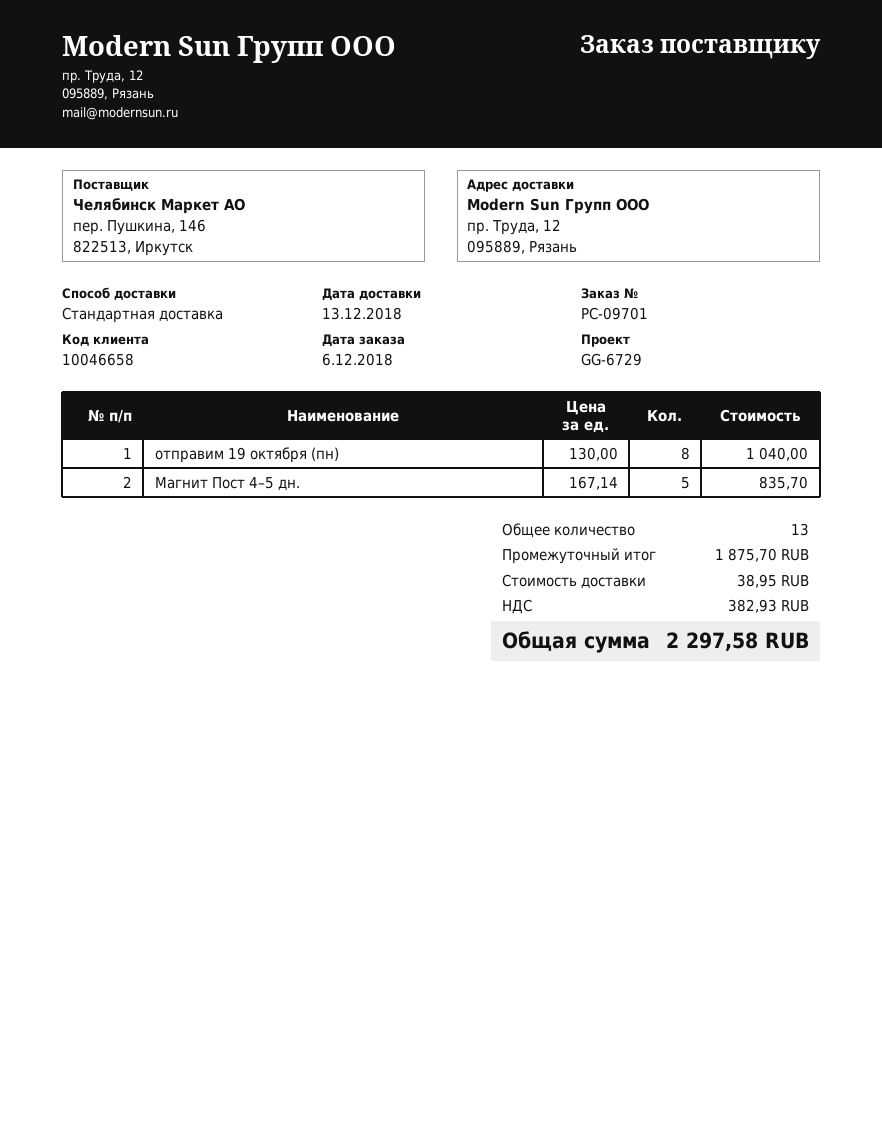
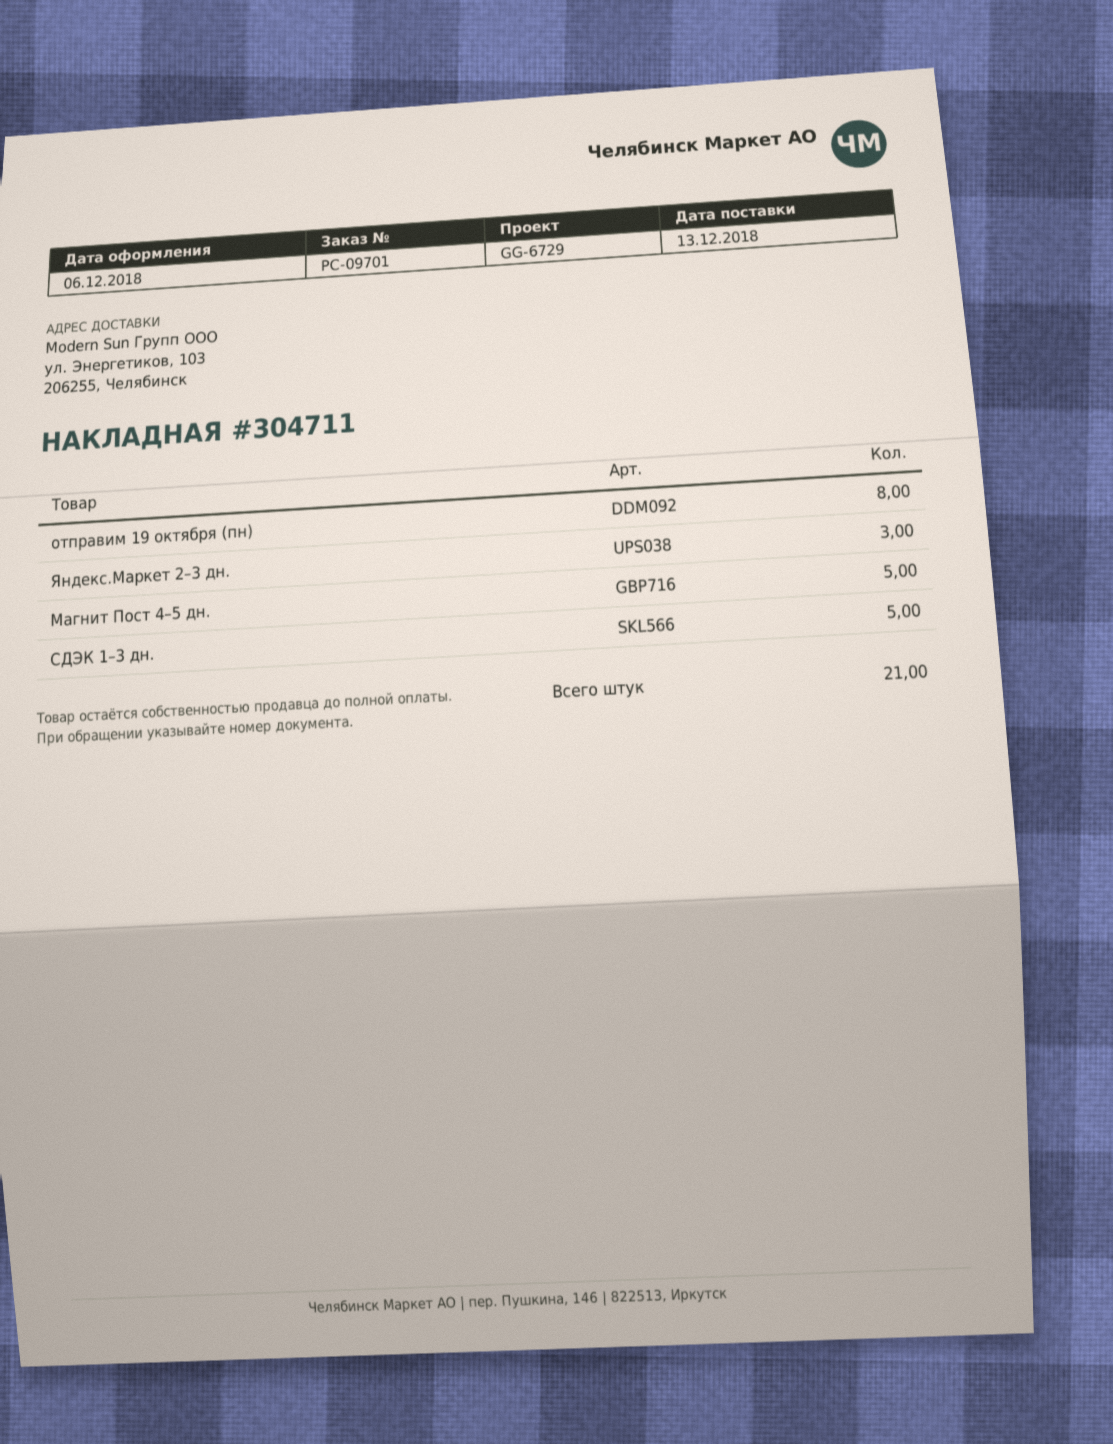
ship to: пр. Труда, 12, 095889, Рязань -> ул. Энергетиков, 103, 206255, Челябинск
Яндекс.Маркет 2–3 дн.: none -> 3
СДЭК 1–3 дн.: none -> 5
total quantity: 13 -> 21

